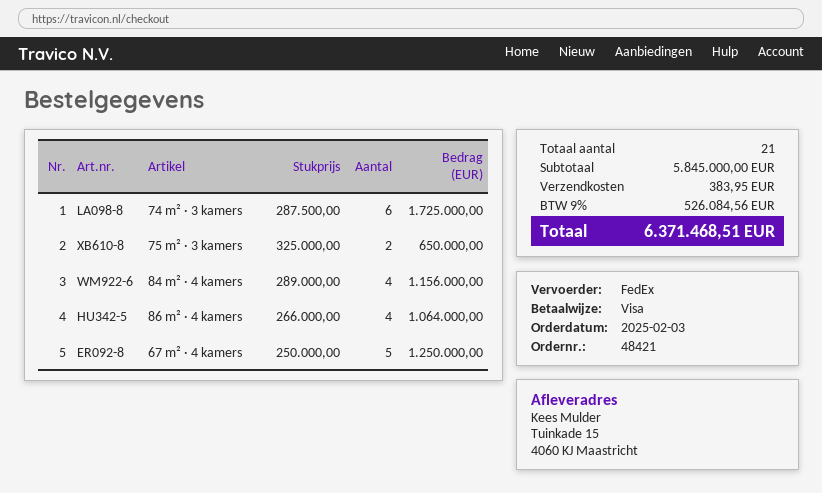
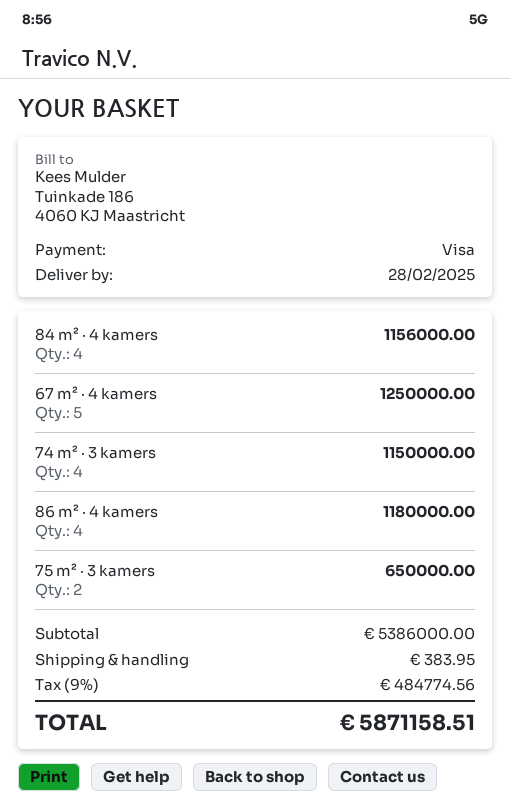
74 m² · 3 kamers: 6 for 1725000.00 -> 4 for 1150000.00
86 m² · 4 kamers: 4 for 1064000.00 -> 4 for 1180000.00
subtotal: 5845000.00 -> 5386000.00
tax: 9% = 526084.56 -> 9% = 484774.56
total: 6371468.51 -> 5871158.51

